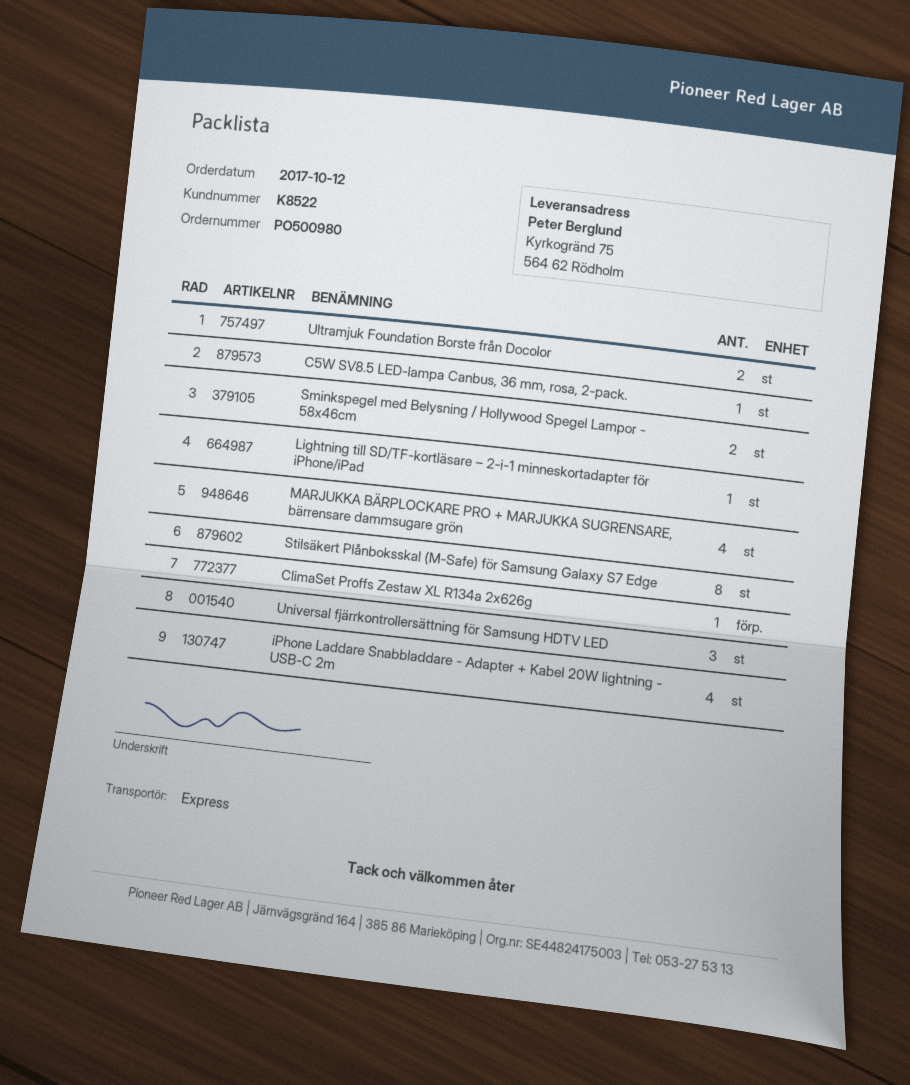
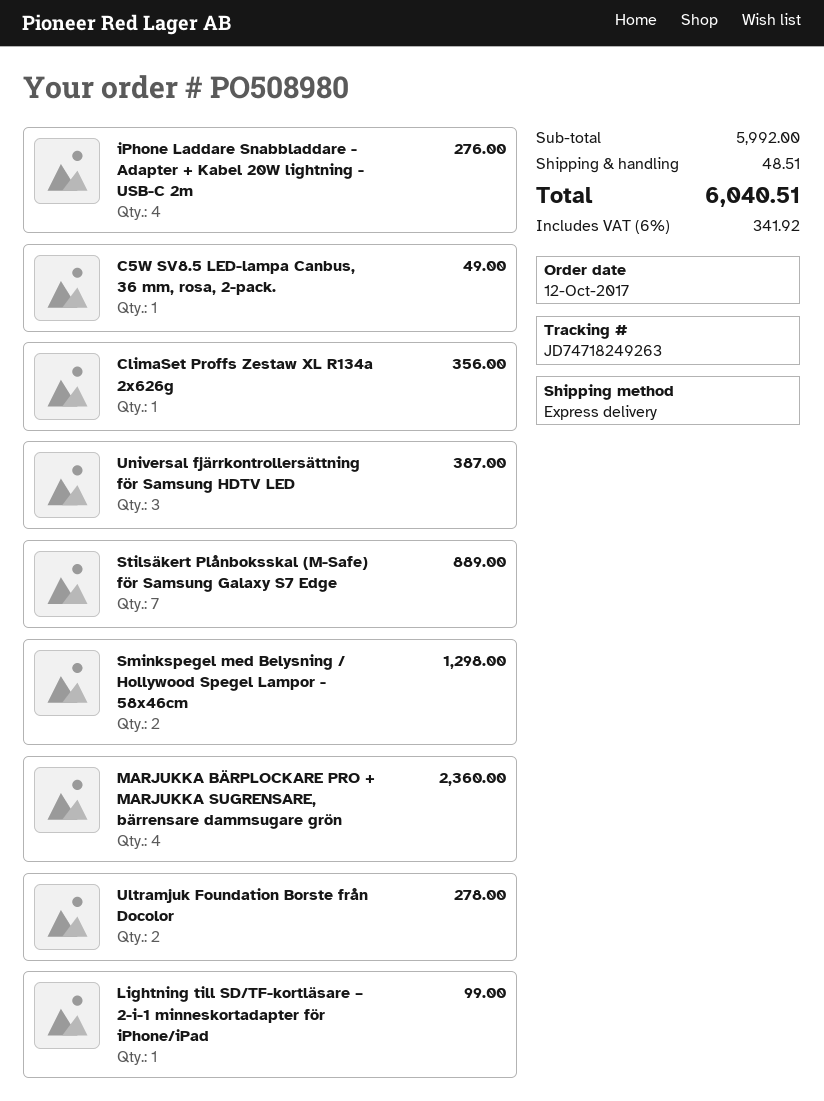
order number: PO500980 -> PO508980
Stilsäkert Plånboksskal (M-Safe) för Samsung Galaxy S7 Edge: 8 -> 7

